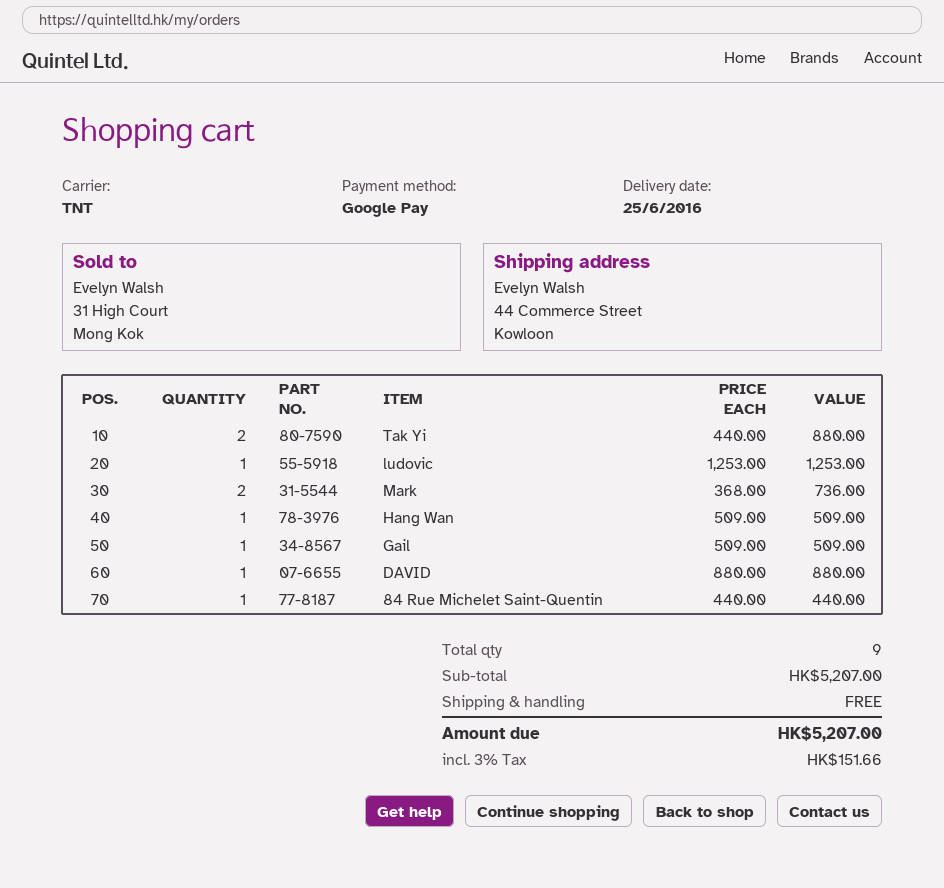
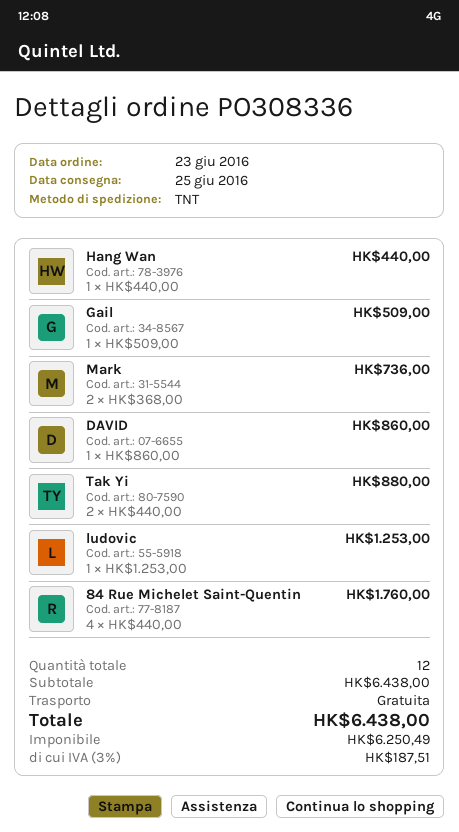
Hang Wan: 1 x 509.00 = 509.00 -> 1 x 440.00 = 440.00
DAVID: 1 x 880.00 = 880.00 -> 1 x 860.00 = 860.00
84 Rue Michelet Saint-Quentin: 1 x 440.00 = 440.00 -> 4 x 440.00 = 1760.00
total quantity: 9 -> 12
subtotal: 5207.00 -> 6438.00
tax: 3% = 151.66 -> 3% = 187.51
total: 5207.00 -> 6438.00

